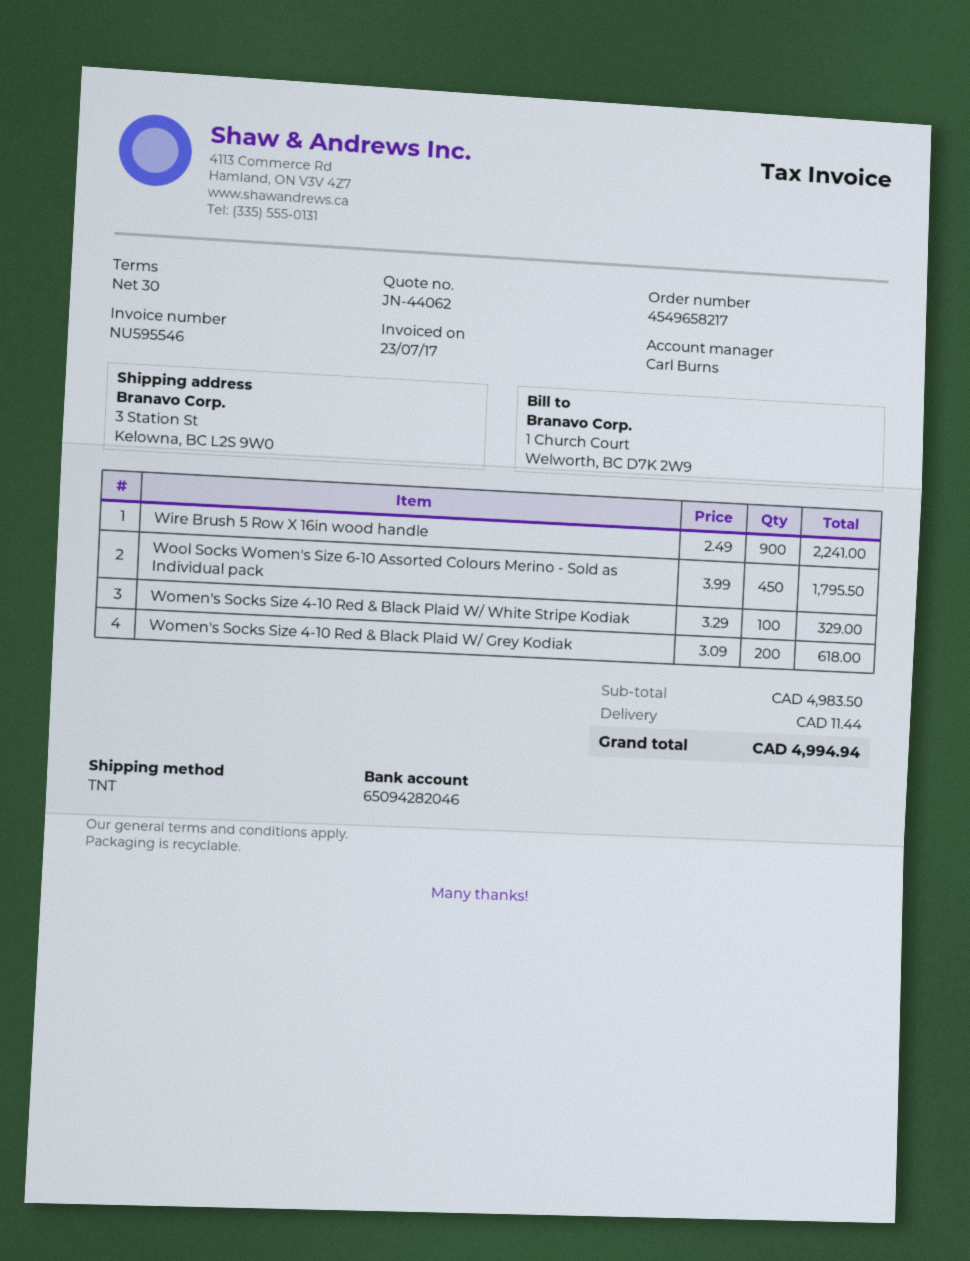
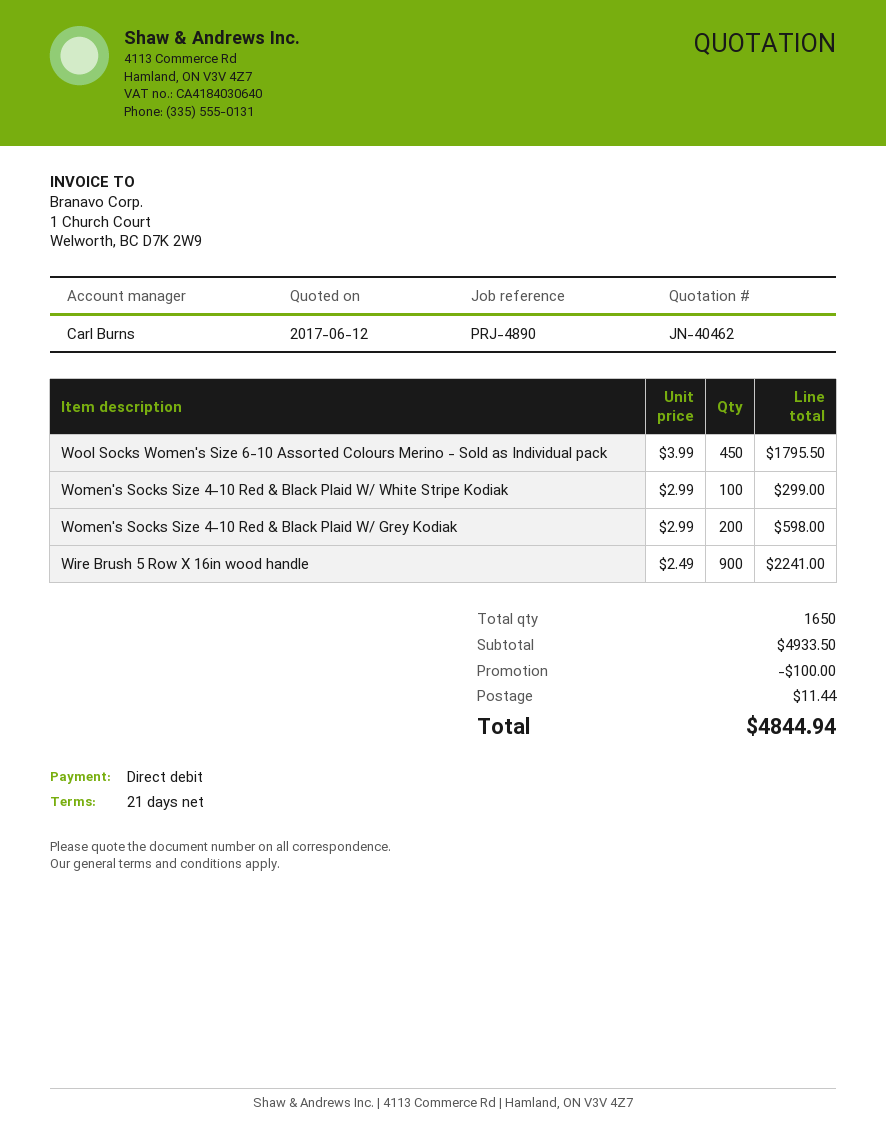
quote number: JN-44062 -> JN-40462
payment terms: 30 days -> 21 days
Women's Socks Size 4-10 Red & Black Plaid W/ White Stripe Kodiak: 100 x 3.29 = 329.00 -> 100 x 2.99 = 299.00
Women's Socks Size 4-10 Red & Black Plaid W/ Grey Kodiak: 200 x 3.09 = 618.00 -> 200 x 2.99 = 598.00
subtotal: 4983.50 -> 4933.50
discount: none -> 100.00
total: 4994.94 -> 4844.94

